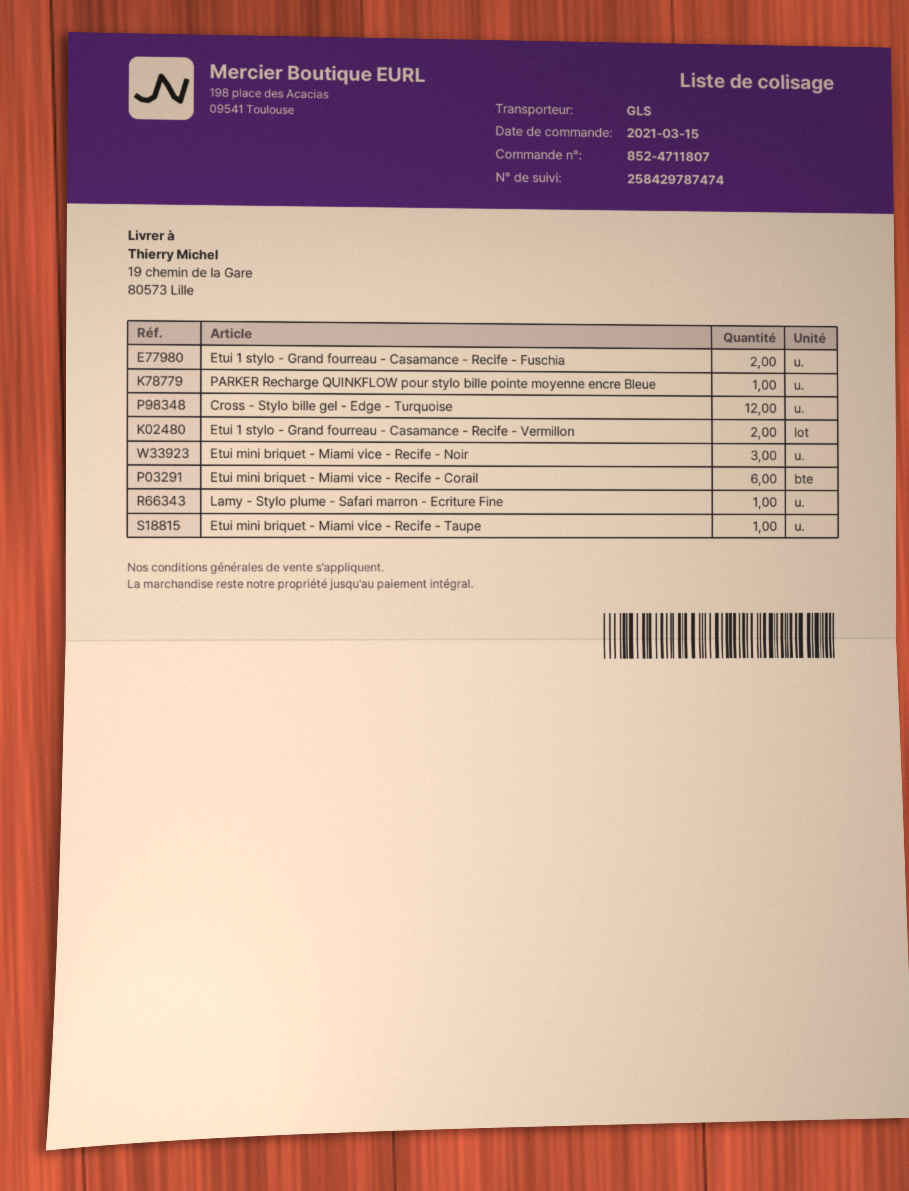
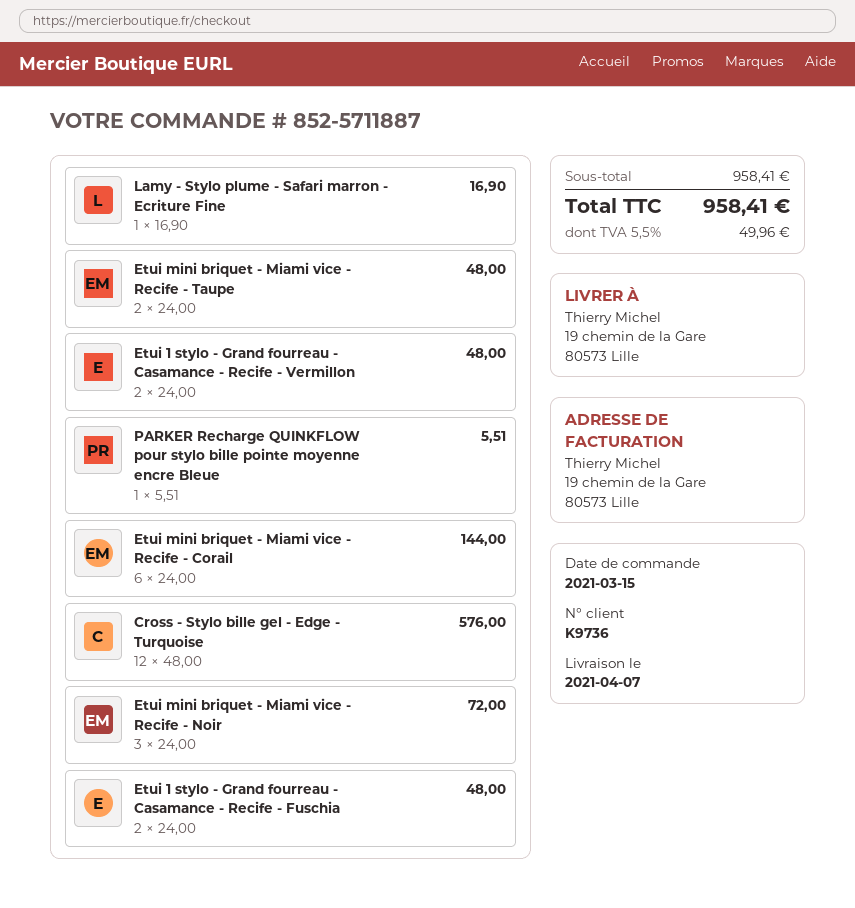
order number: 852-4711807 -> 852-5711887
Etui mini briquet - Miami vice - Recife - Taupe: 1 -> 2

